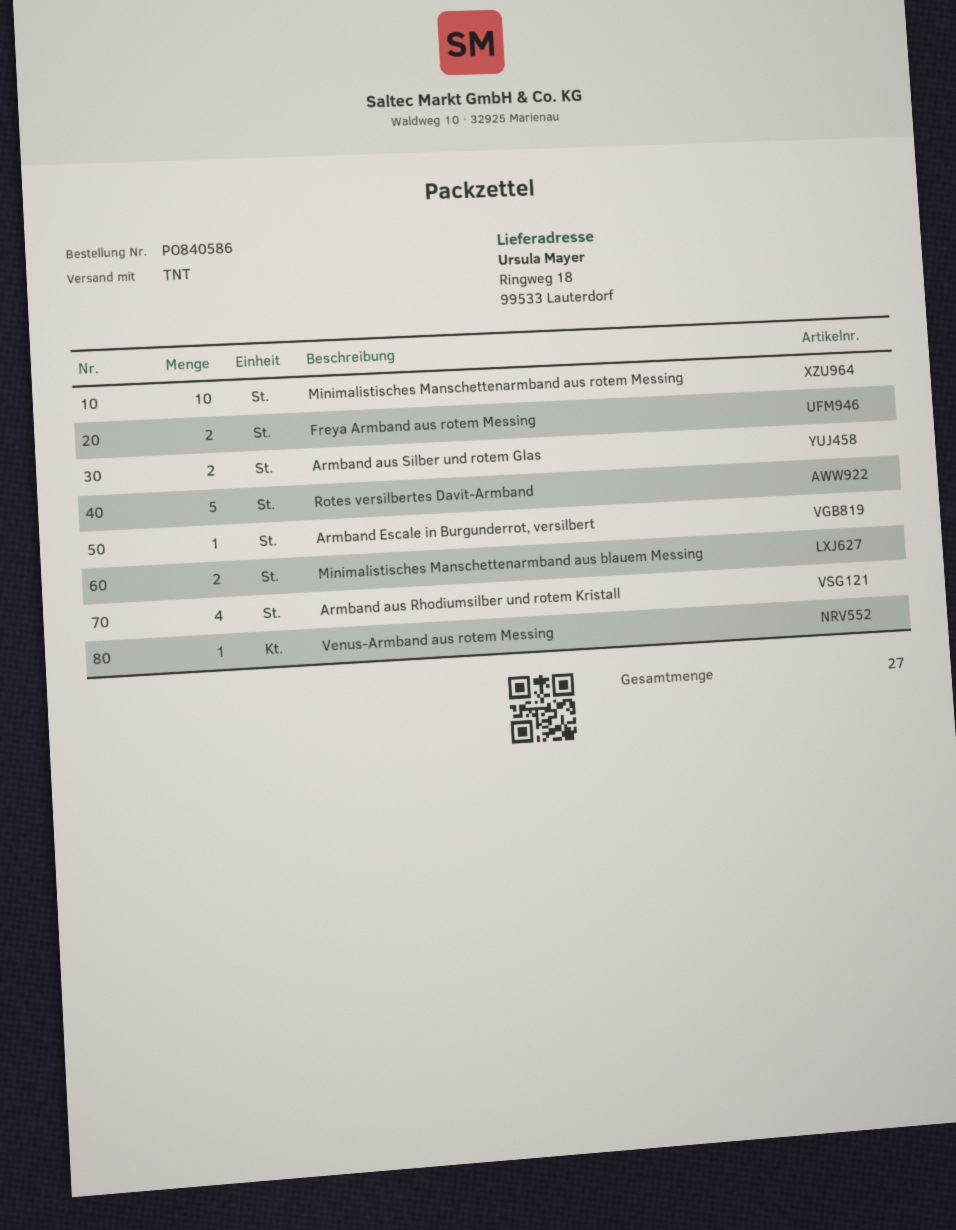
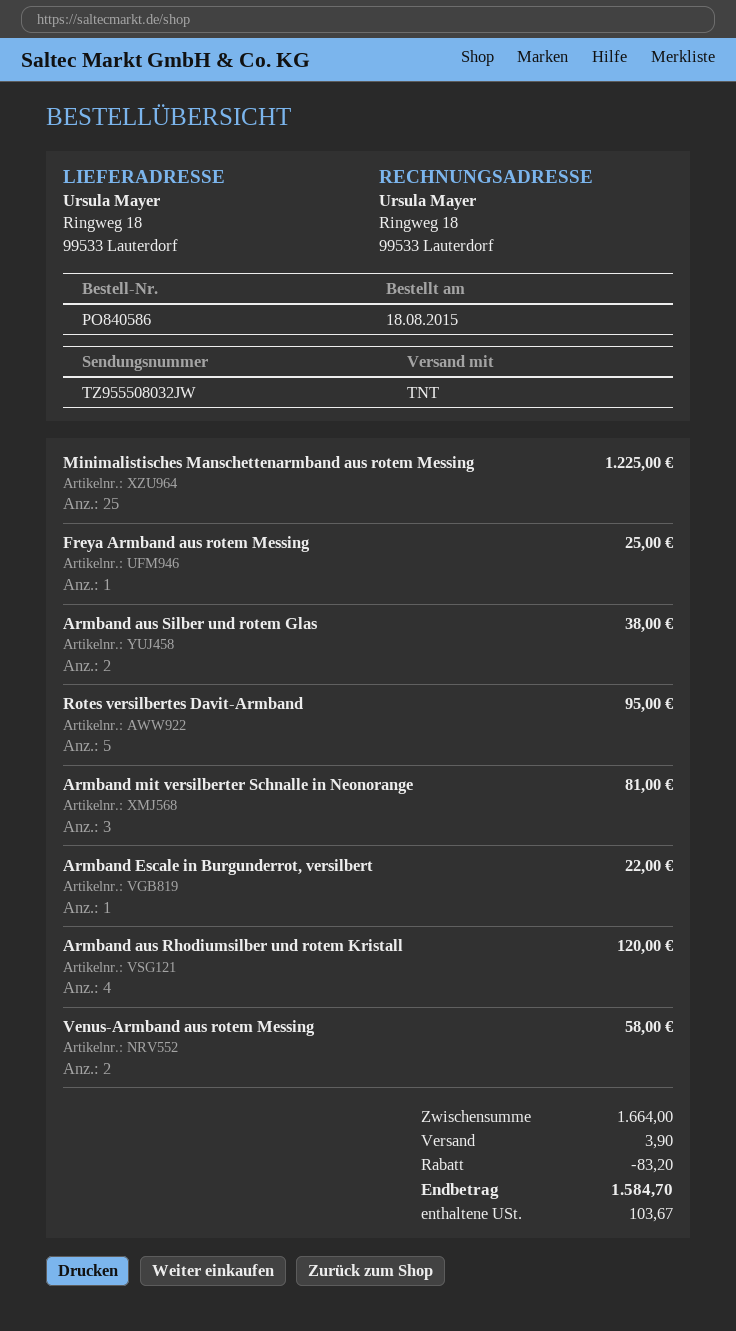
Minimalistisches Manschettenarmband aus rotem Messing: 10 -> 25
Freya Armband aus rotem Messing: 2 -> 1
Minimalistisches Manschettenarmband aus blauem Messing: 2 -> none
Venus-Armband aus rotem Messing: 1 -> 2
Armband mit versilberter Schnalle in Neonorange: none -> 3

